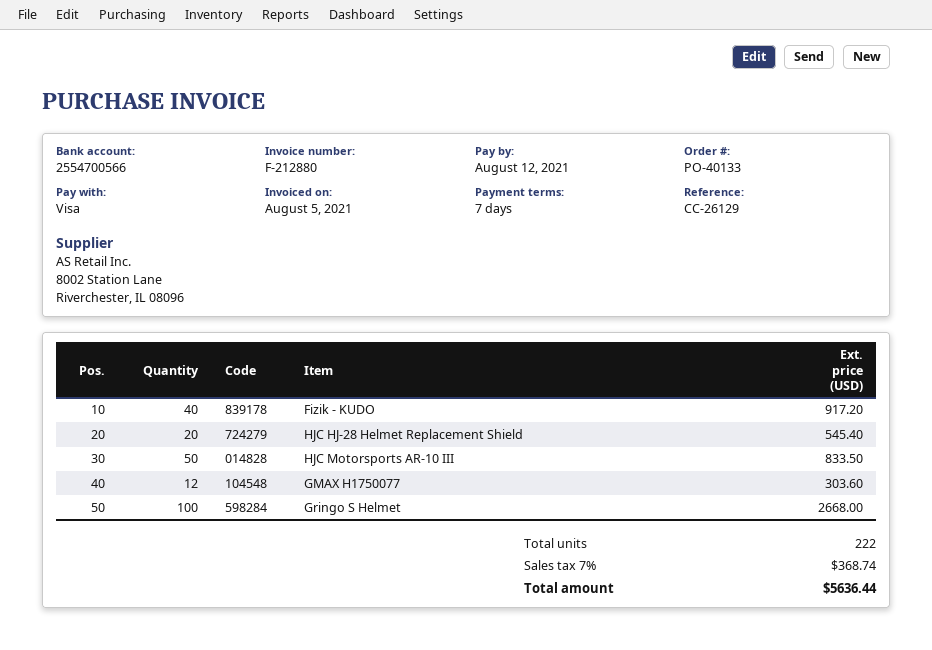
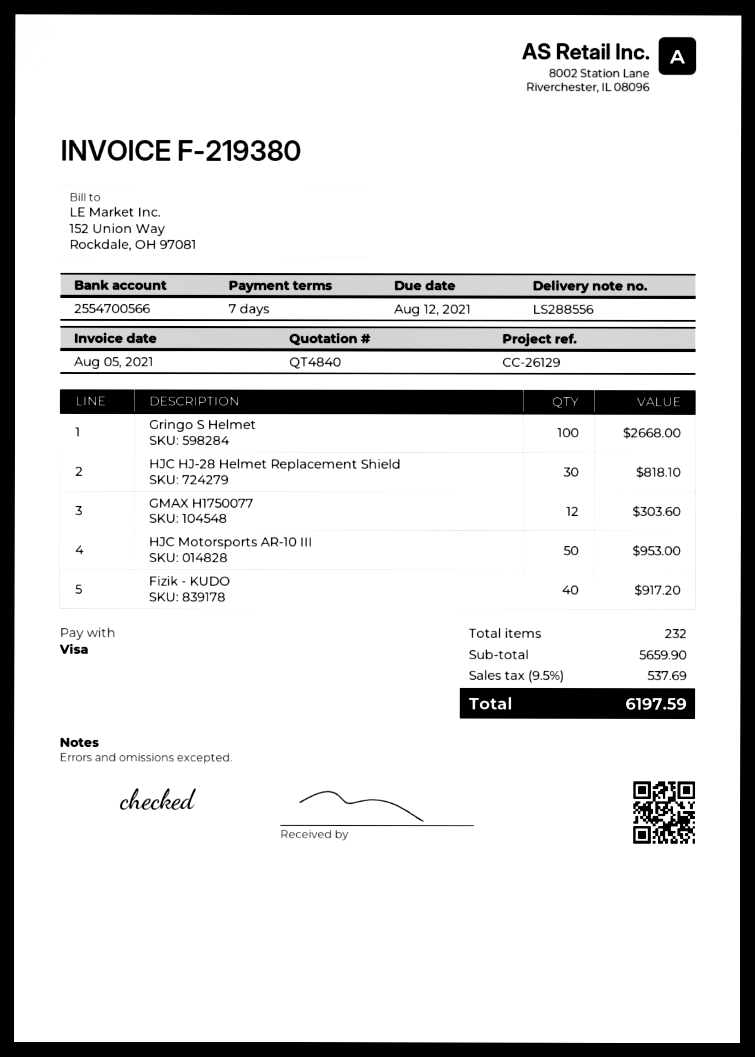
invoice number: F-212880 -> F-219380
HJC HJ-28 Helmet Replacement Shield: 20 for 545.40 -> 30 for 818.10
HJC Motorsports AR-10 III: 50 for 833.50 -> 50 for 953.00
total quantity: 222 -> 232
tax: 7% = 368.74 -> 9.5% = 537.69
total: 5636.44 -> 6197.59

